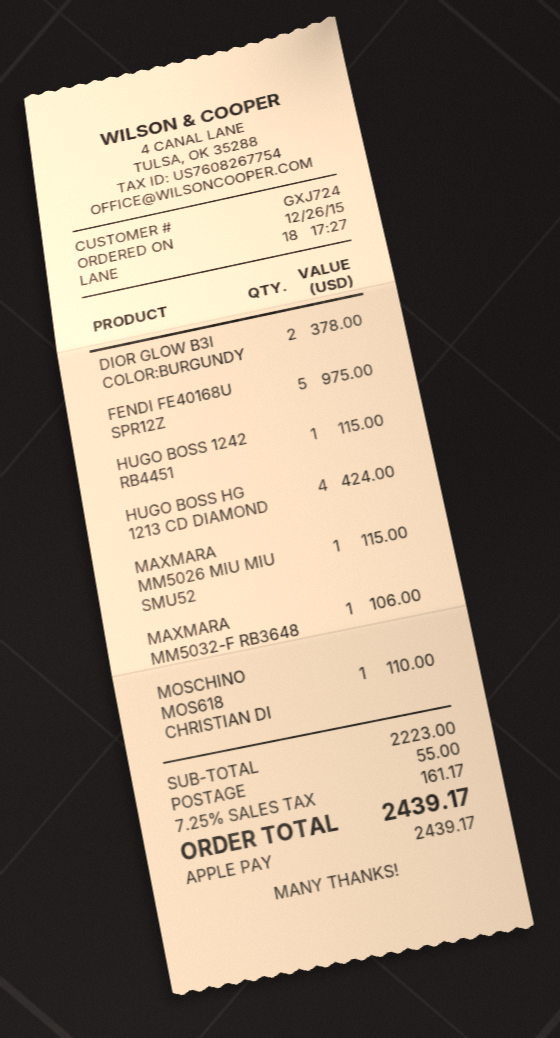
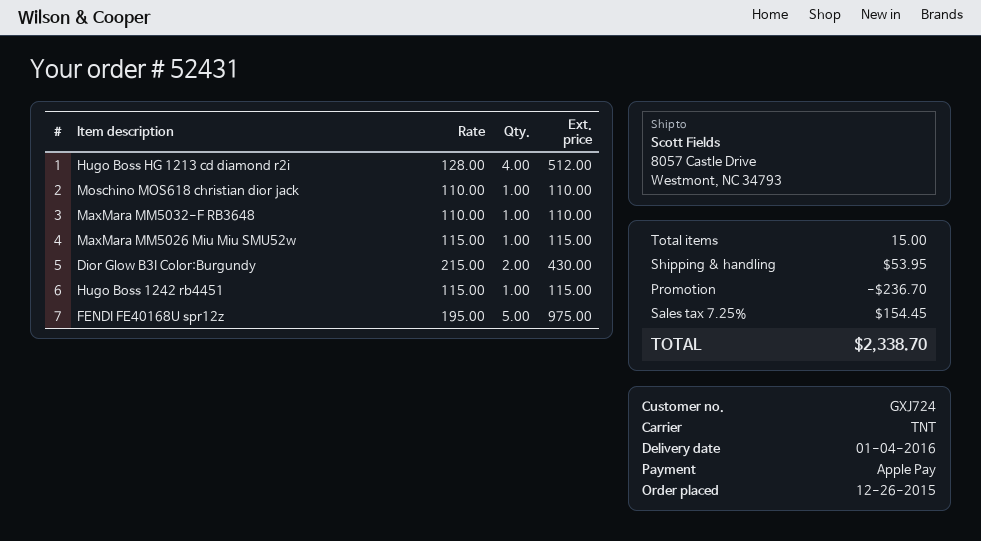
DIOR GLOW B3I COLOR:BURGUNDY: 2 for 378.00 -> 2 for 430.00
HUGO BOSS HG 1213 CD DIAMOND: 4 for 424.00 -> 4 for 512.00
MAXMARA MM5032-F RB3648: 1 for 106.00 -> 1 for 110.00
discount: none -> 236.70
shipping: 55.00 -> 53.95
tax: 7.25% = 161.17 -> 7.25% = 154.45
total: 2439.17 -> 2338.70

